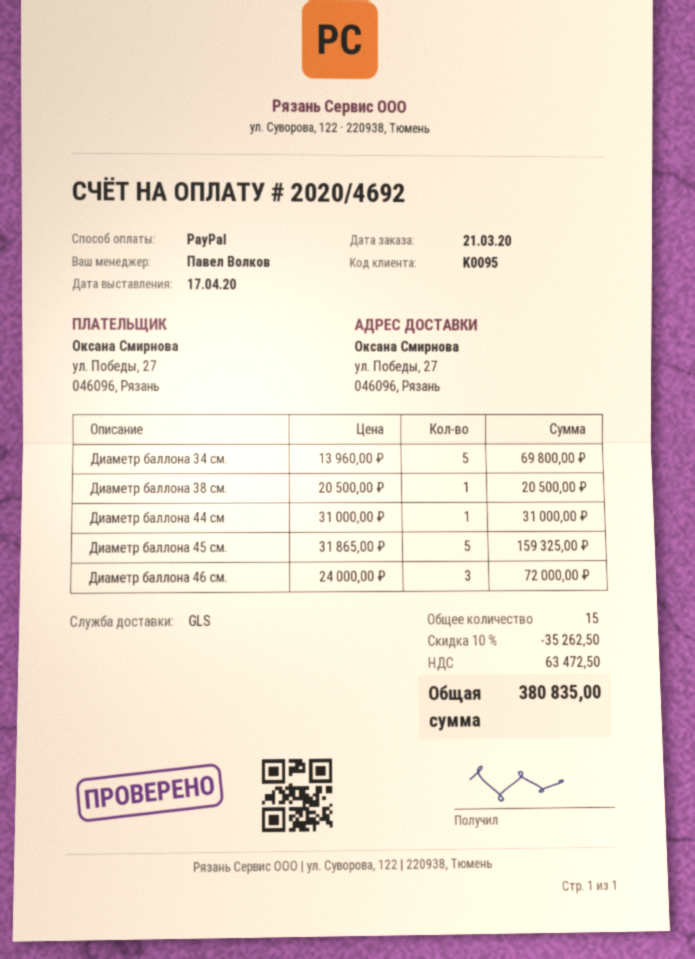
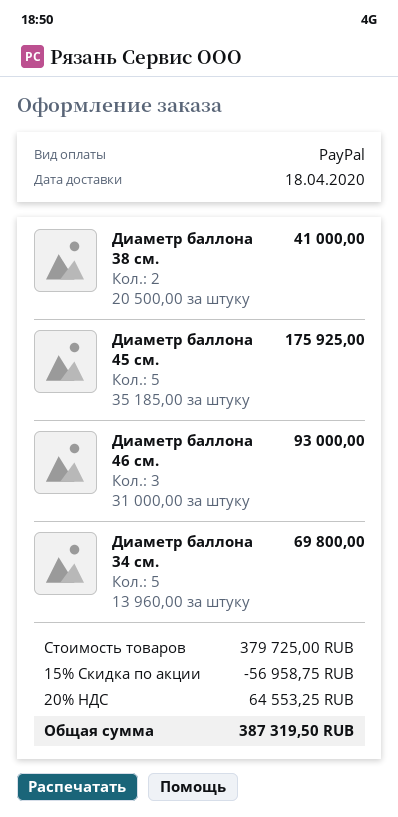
Диаметр баллона 38 см.: 1 x 20500.00 = 20500.00 -> 2 x 20500.00 = 41000.00
Диаметр баллона 44 см: 1 x 31000.00 = 31000.00 -> none
Диаметр баллона 45 см.: 5 x 31865.00 = 159325.00 -> 5 x 35185.00 = 175925.00
Диаметр баллона 46 см.: 3 x 24000.00 = 72000.00 -> 3 x 31000.00 = 93000.00
discount: 10% = 35262.50 -> 15% = 56958.75
tax: 63472.50 -> 64553.25
total: 380835.00 -> 387319.50

